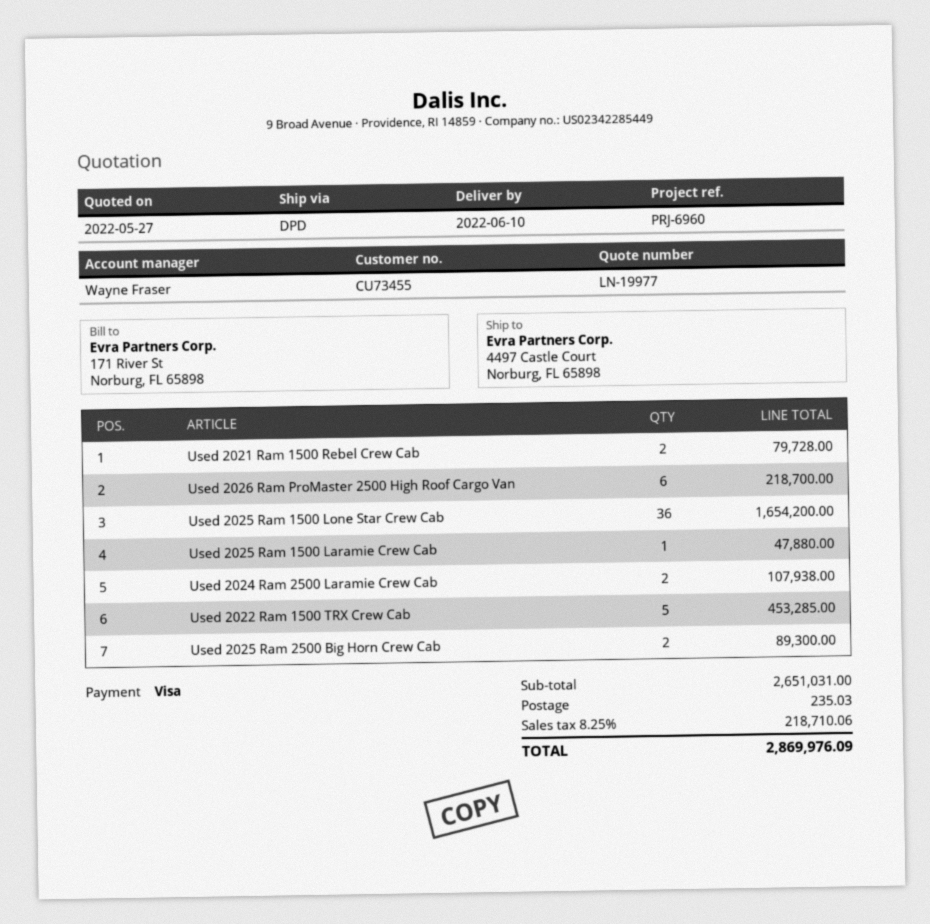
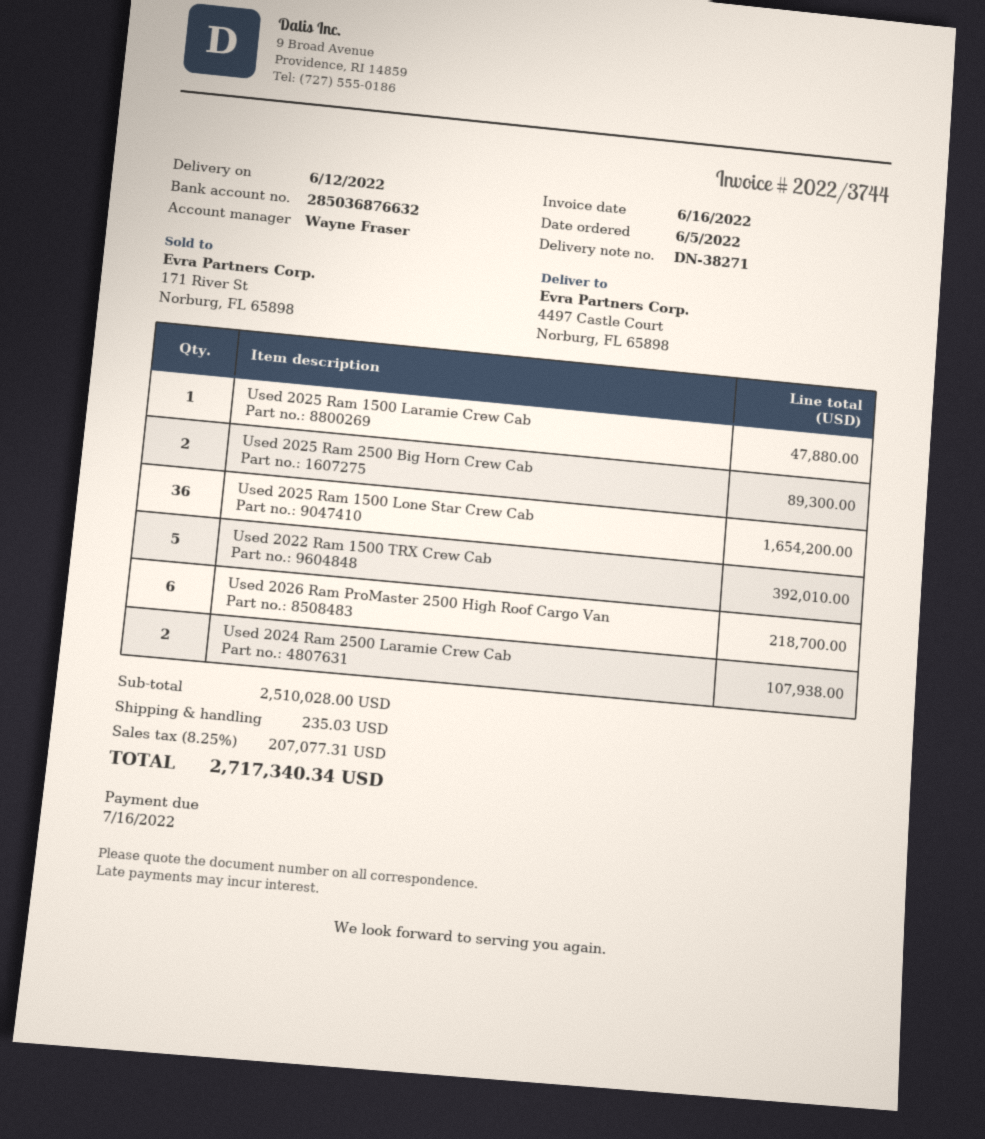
delivery date: 2022-06-10 -> 2022-06-12
Used 2021 Ram 1500 Rebel Crew Cab: 2 for 79728.00 -> none
Used 2022 Ram 1500 TRX Crew Cab: 5 for 453285.00 -> 5 for 392010.00
subtotal: 2651031.00 -> 2510028.00
tax: 8.25% = 218710.06 -> 8.25% = 207077.31
total: 2869976.09 -> 2717340.34

